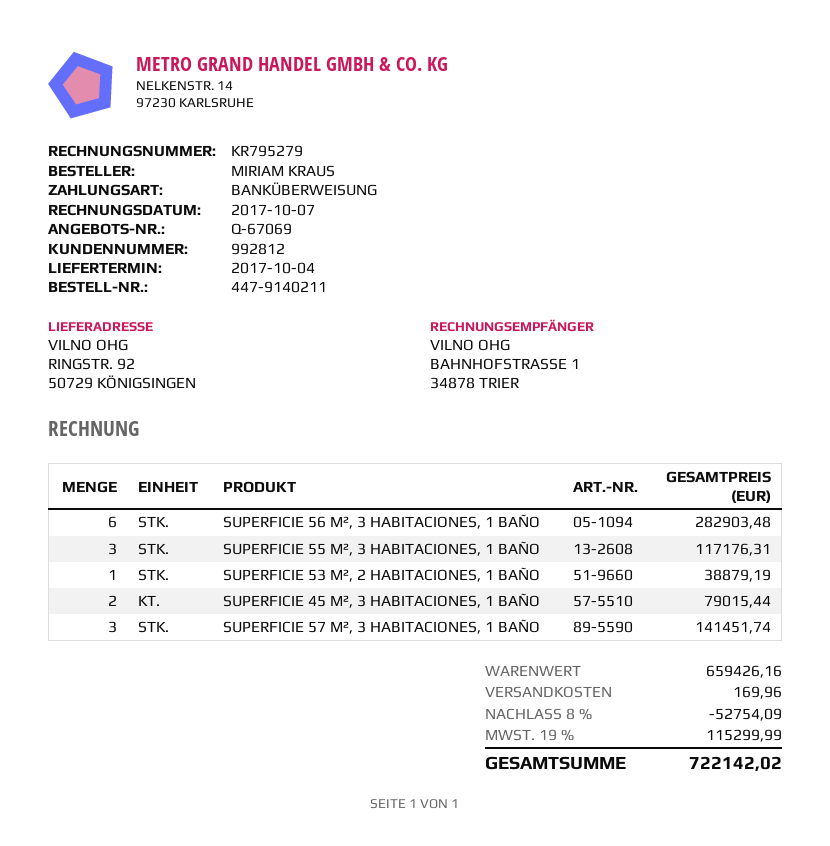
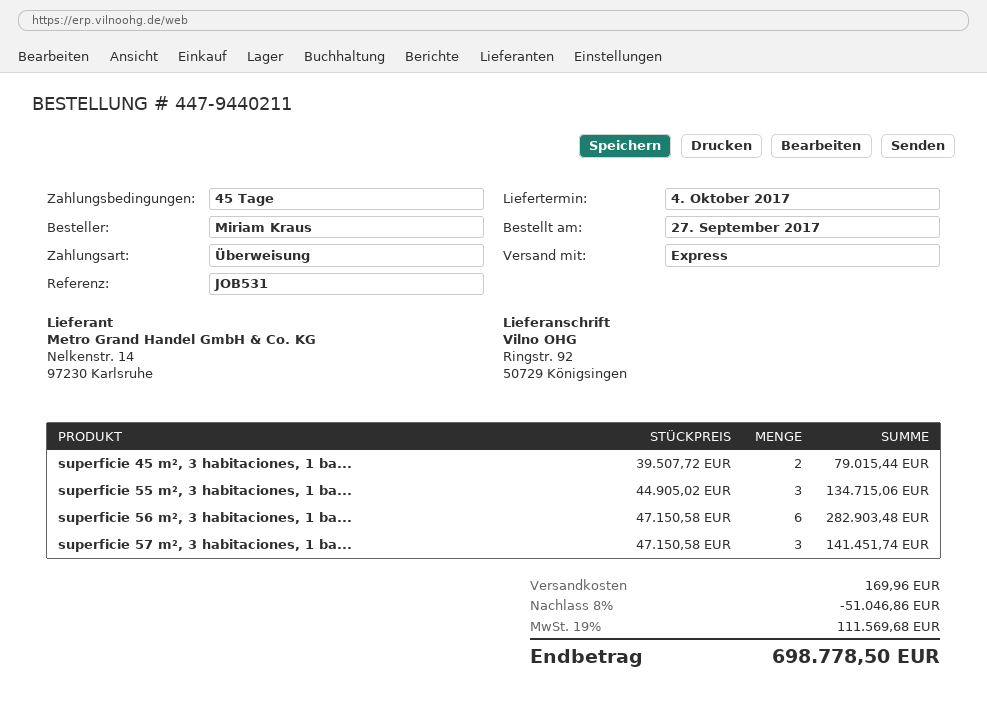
order number: 447-9140211 -> 447-9440211
SUPERFICIE 55 M², 3 HABITACIONES, 1 BAÑO: 3 for 117176.31 -> 3 for 134715.06
SUPERFICIE 53 M², 2 HABITACIONES, 1 BAÑO: 1 for 38879.19 -> none
discount: 8% = 52754.09 -> 8% = 51046.86
tax: 19% = 115299.99 -> 19% = 111569.68
total: 722142.02 -> 698778.50

